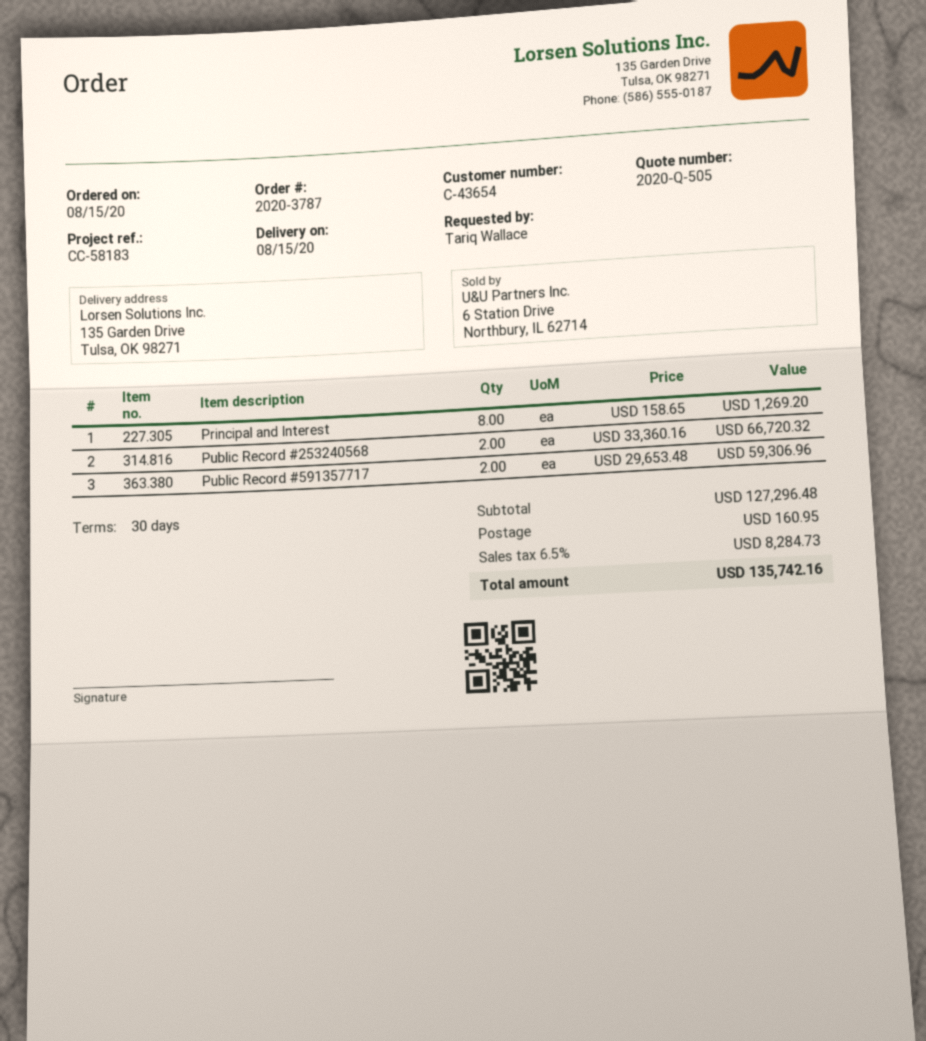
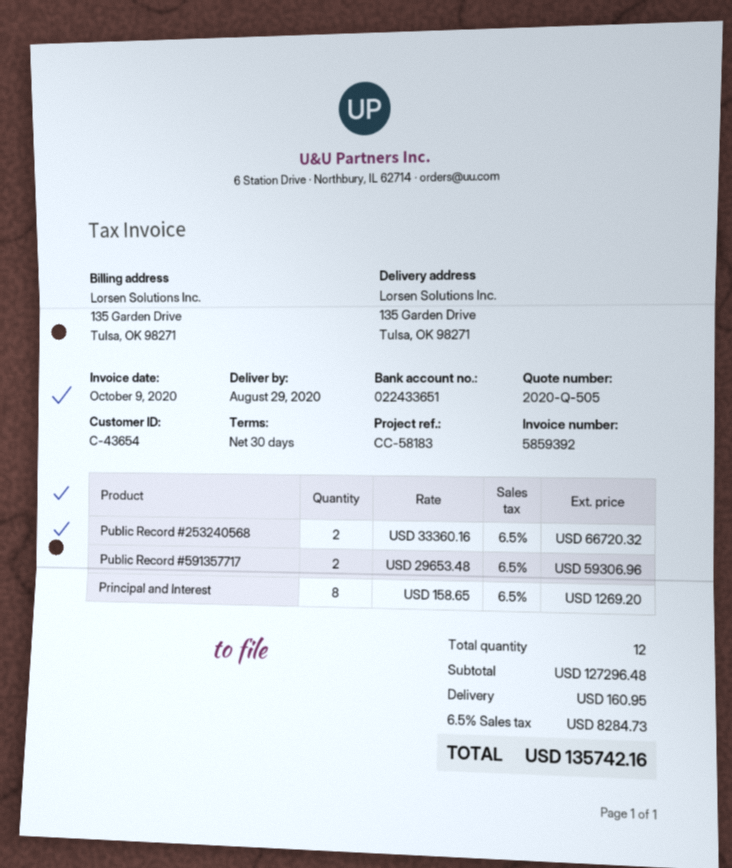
delivery date: 2020-08-15 -> 2020-08-29

